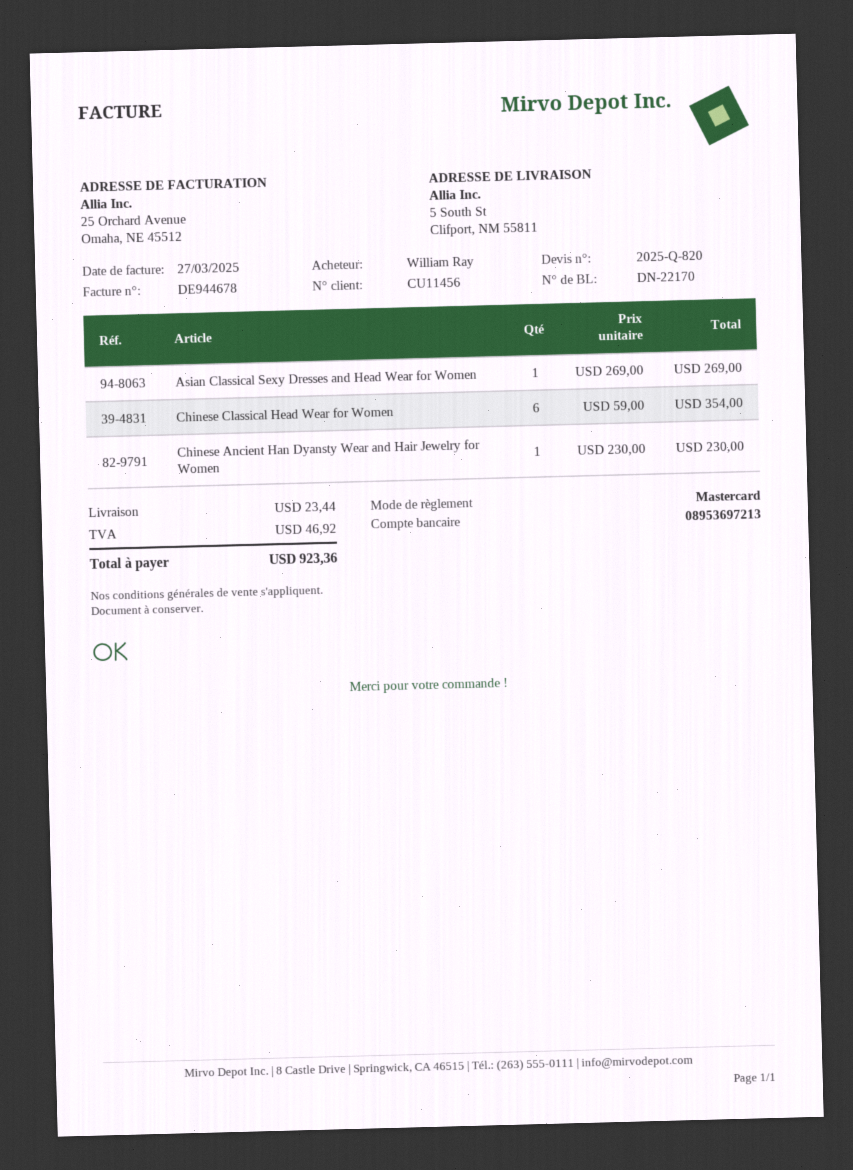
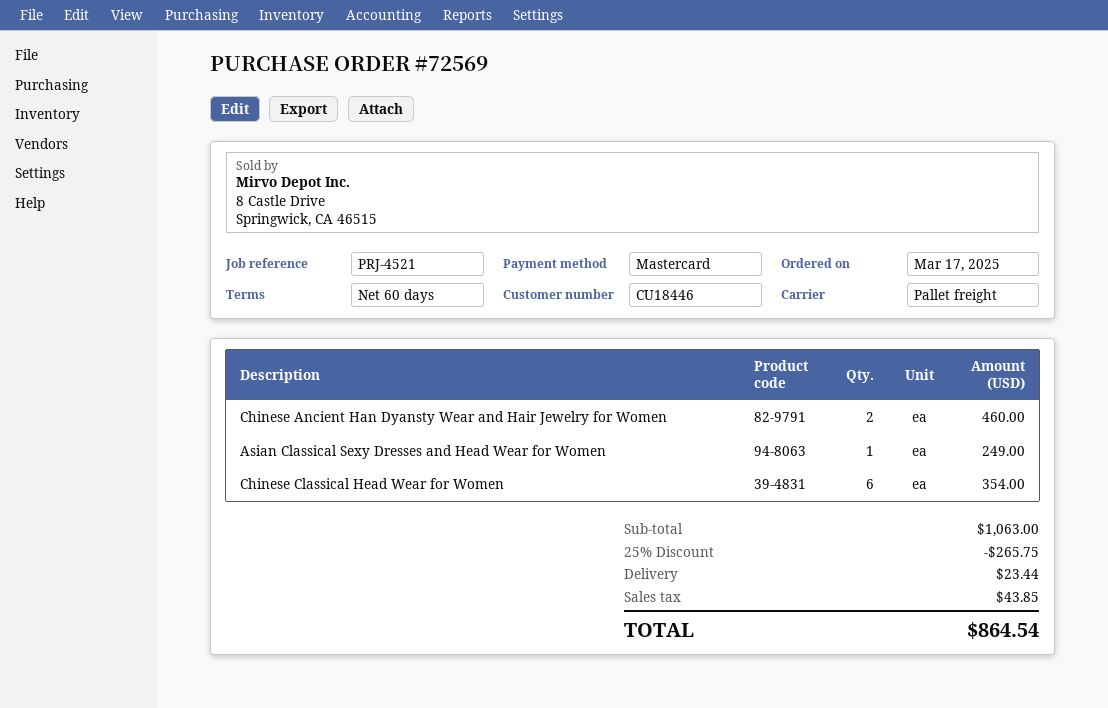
customer number: CU11456 -> CU18446
Asian Classical Sexy Dresses and Head Wear for Women: 1 for 269.00 -> 1 for 249.00
Chinese Ancient Han Dyansty Wear and Hair Jewelry for Women: 1 for 230.00 -> 2 for 460.00
discount: none -> 25% = 265.75
tax: 46.92 -> 43.85
total: 923.36 -> 864.54

